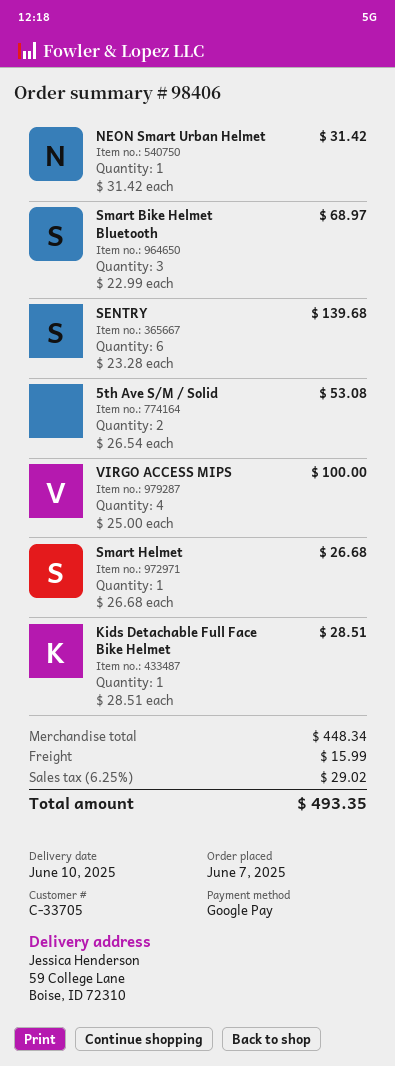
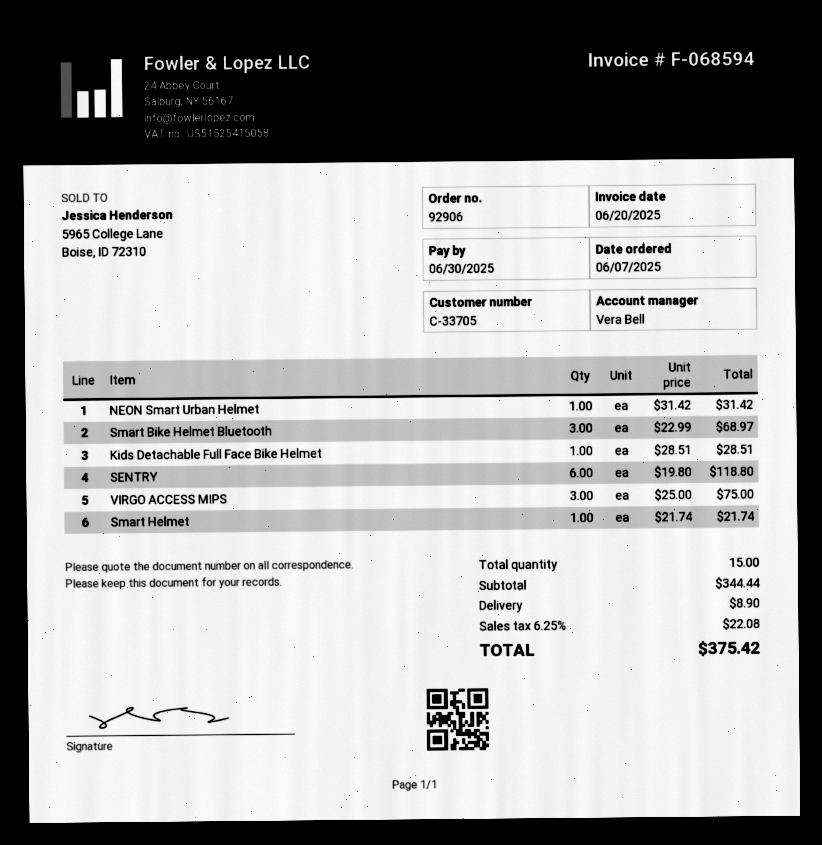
order number: 98406 -> 92906
SENTRY: 6 x 23.28 = 139.68 -> 6 x 19.80 = 118.80
5th Ave S/M / Solid: 2 x 26.54 = 53.08 -> none
VIRGO ACCESS MIPS: 4 x 25.00 = 100.00 -> 3 x 25.00 = 75.00
Smart Helmet: 1 x 26.68 = 26.68 -> 1 x 21.74 = 21.74
subtotal: 448.34 -> 344.44
shipping: 15.99 -> 8.90
tax: 6.25% = 29.02 -> 6.25% = 22.08
total: 493.35 -> 375.42

